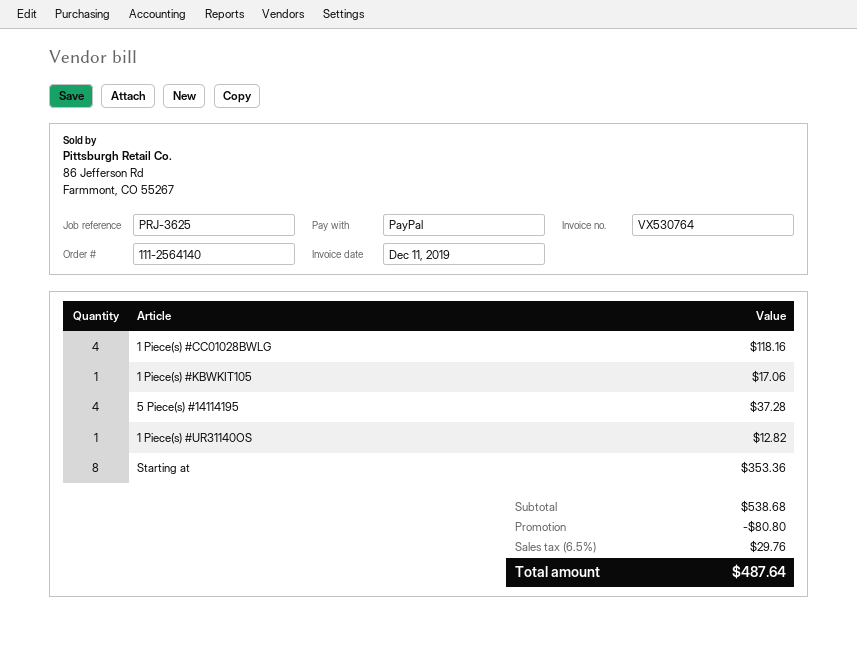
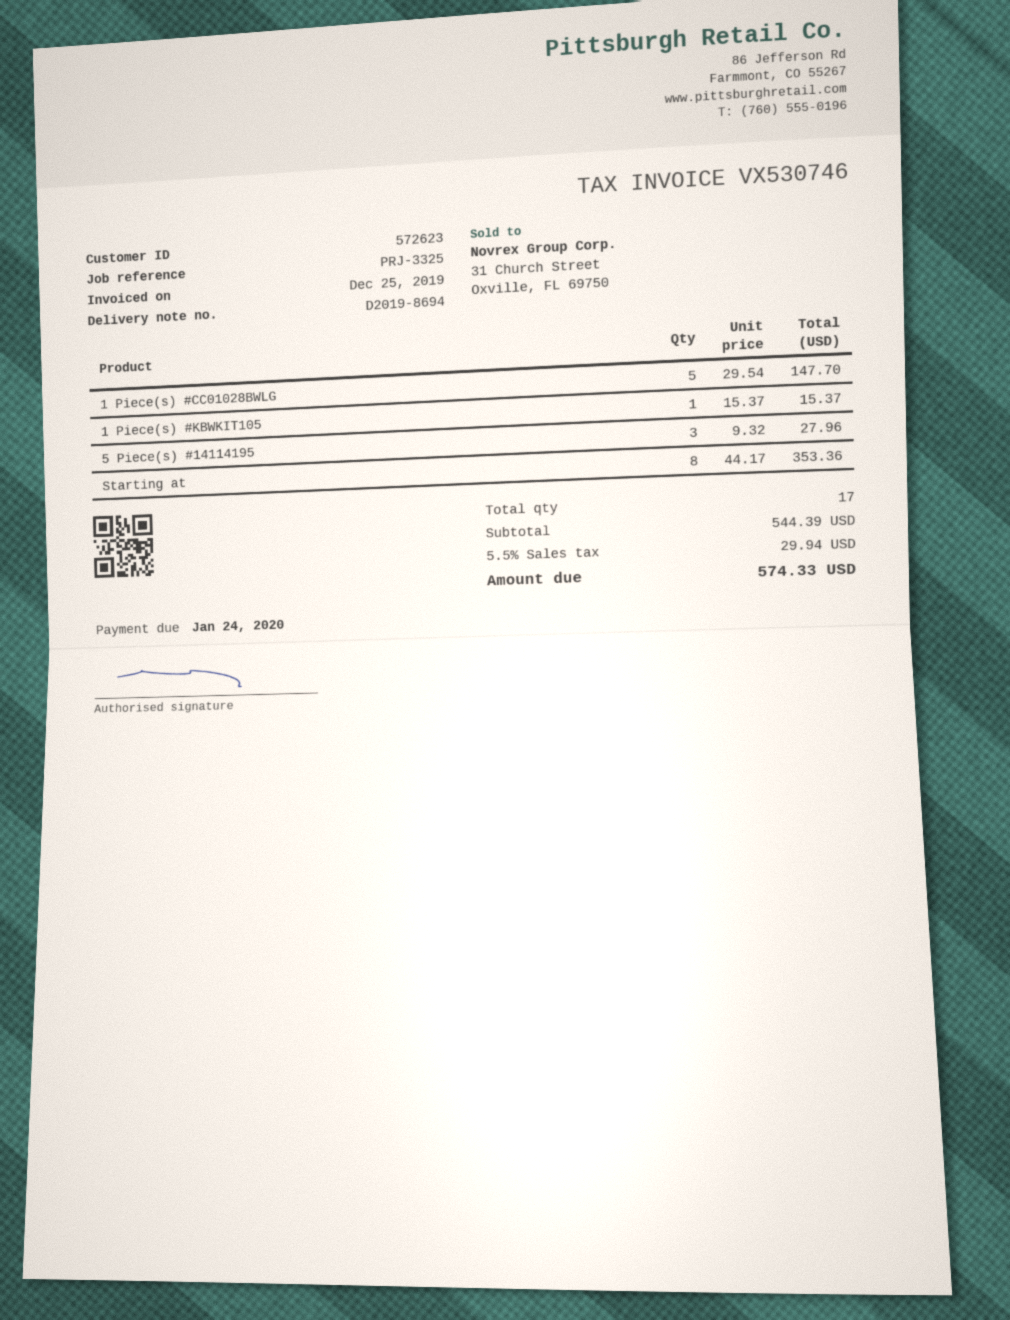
invoice number: VX530764 -> VX530746
invoice date: 2019-12-11 -> 2019-12-25
reference: PRJ-3625 -> PRJ-3325
1 Piece(s) #CC01028BWLG: 4 for 118.16 -> 5 for 147.70
1 Piece(s) #KBWKIT105: 1 for 17.06 -> 1 for 15.37
5 Piece(s) #14114195: 4 for 37.28 -> 3 for 27.96
1 Piece(s) #UR31140OS: 1 for 12.82 -> none
subtotal: 538.68 -> 544.39
discount: 80.80 -> none
tax: 6.5% = 29.76 -> 5.5% = 29.94
total: 487.64 -> 574.33

